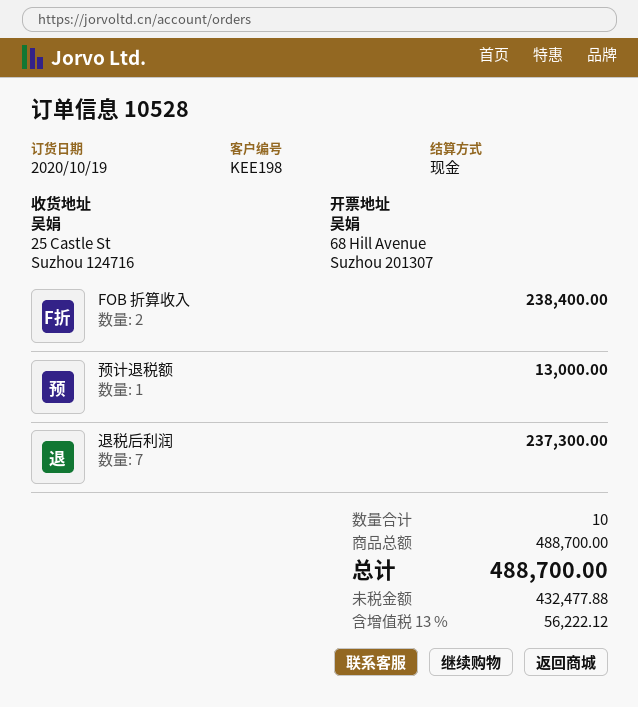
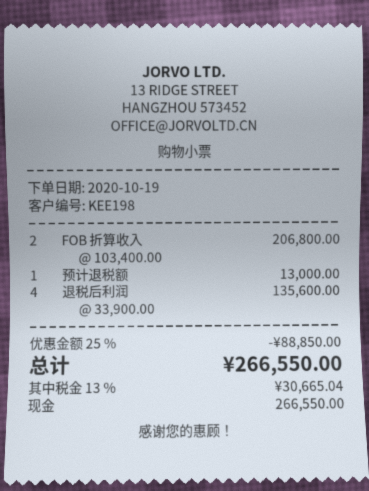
FOB 折算收入: 2 for 238400.00 -> 2 for 206800.00
退税后利润: 7 for 237300.00 -> 4 for 135600.00
discount: none -> 25% = 88850.00
tax: 13% = 56222.12 -> 13% = 30665.04
total: 488700.00 -> 266550.00

